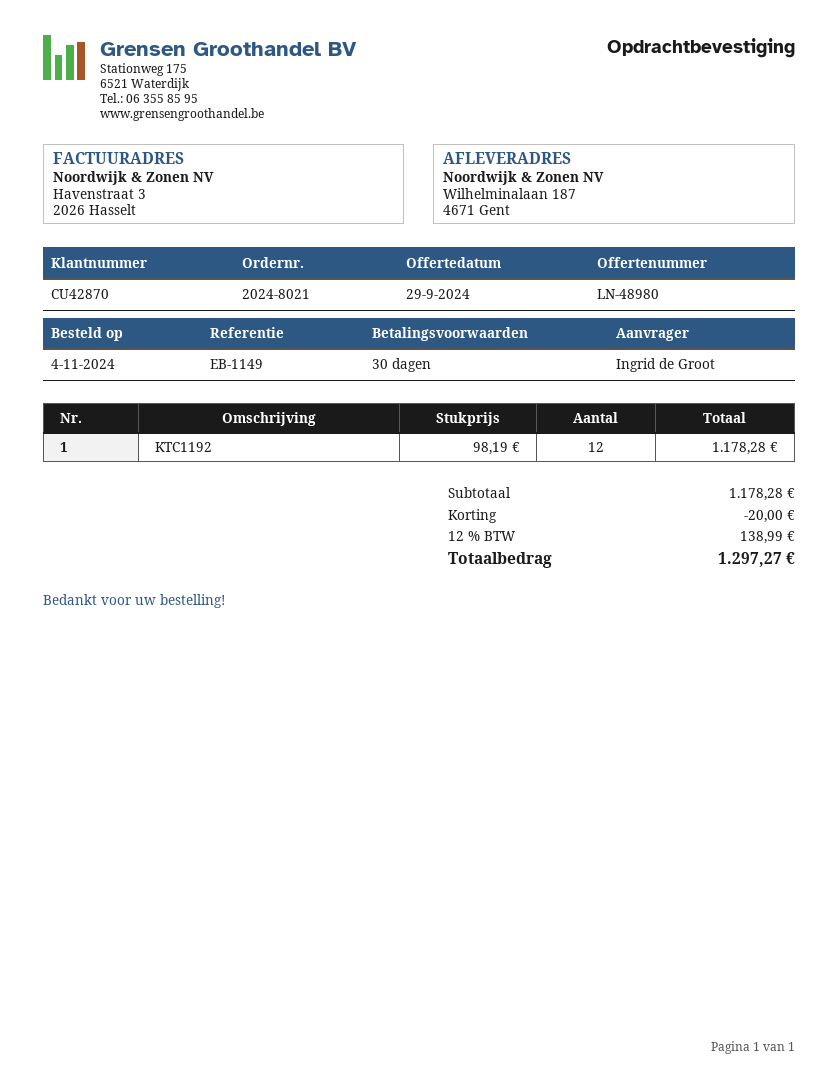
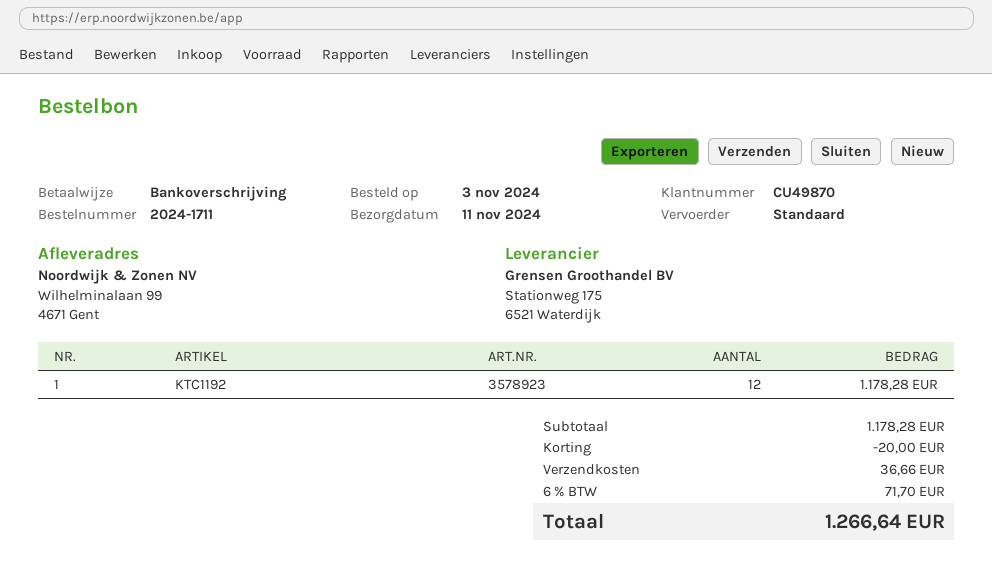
order number: 2024-8021 -> 2024-1711
order date: 2024-11-04 -> 2024-11-03
customer number: CU42870 -> CU49870
ship to: Wilhelminalaan 187, 4671 Gent -> Wilhelminalaan 99, 4671 Gent
shipping: none -> 36.66
tax: 12% = 138.99 -> 6% = 71.70
total: 1297.27 -> 1266.64

